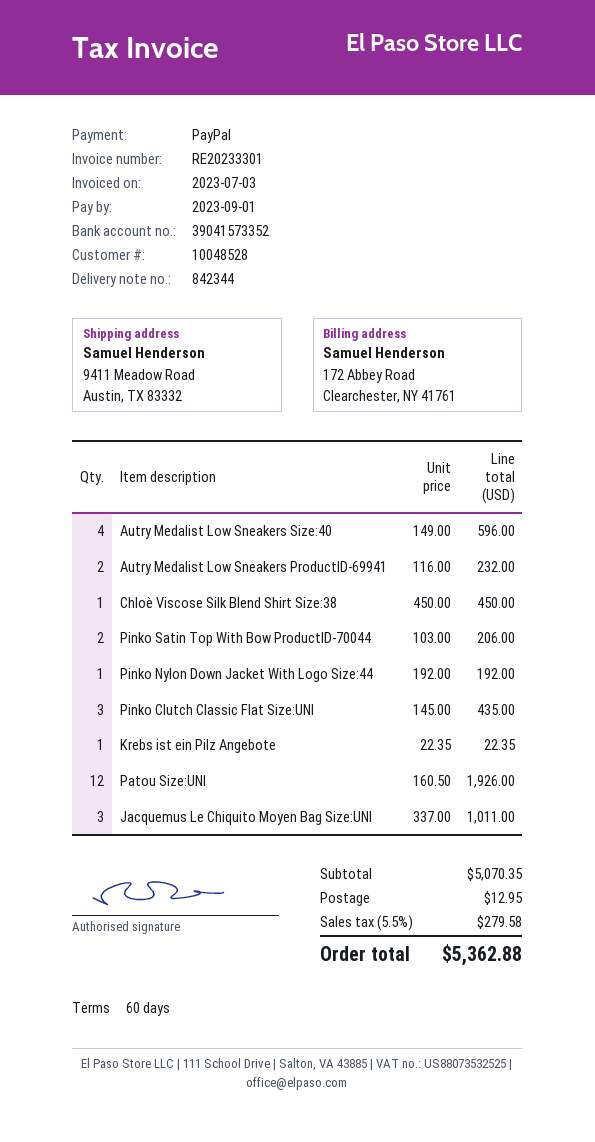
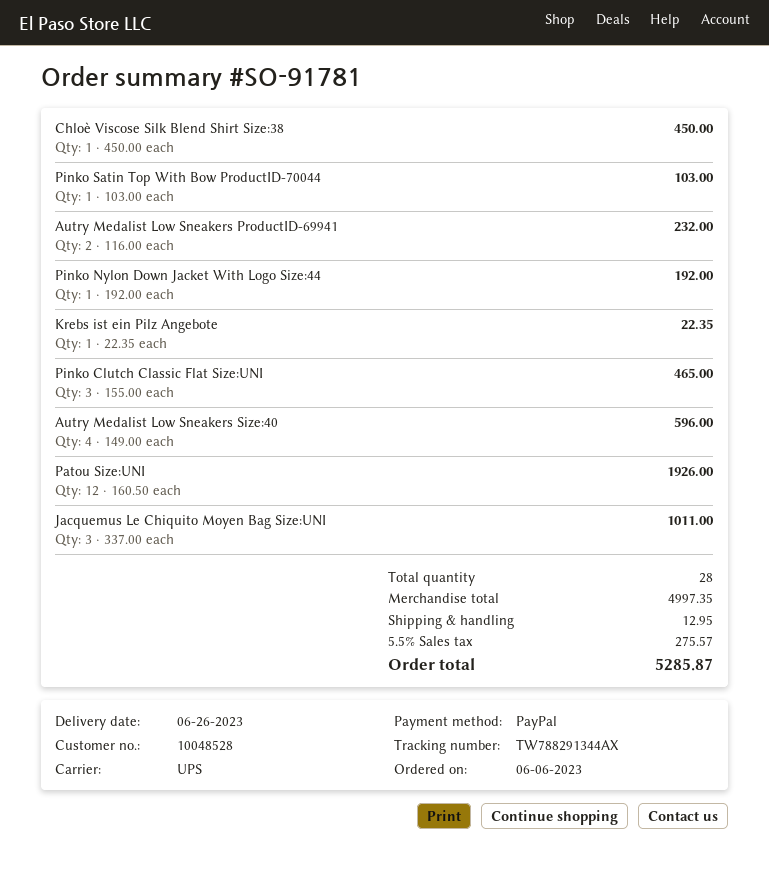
Pinko Satin Top With Bow ProductID-70044: 2 x 103.00 = 206.00 -> 1 x 103.00 = 103.00
Pinko Clutch Classic Flat Size:UNI: 3 x 145.00 = 435.00 -> 3 x 155.00 = 465.00
subtotal: 5070.35 -> 4997.35
tax: 5.5% = 279.58 -> 5.5% = 275.57
total: 5362.88 -> 5285.87

